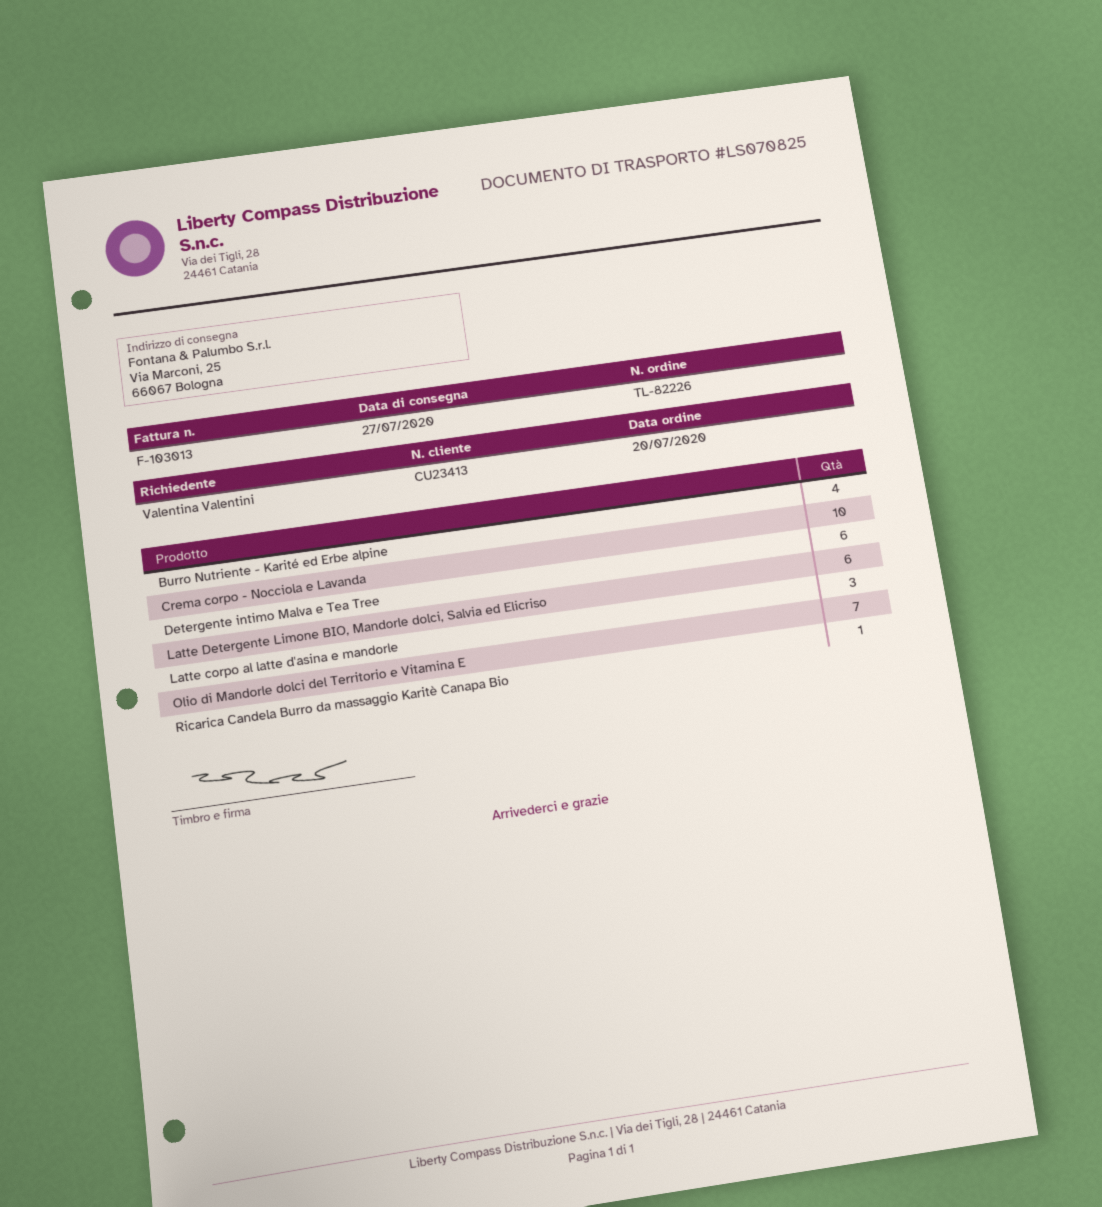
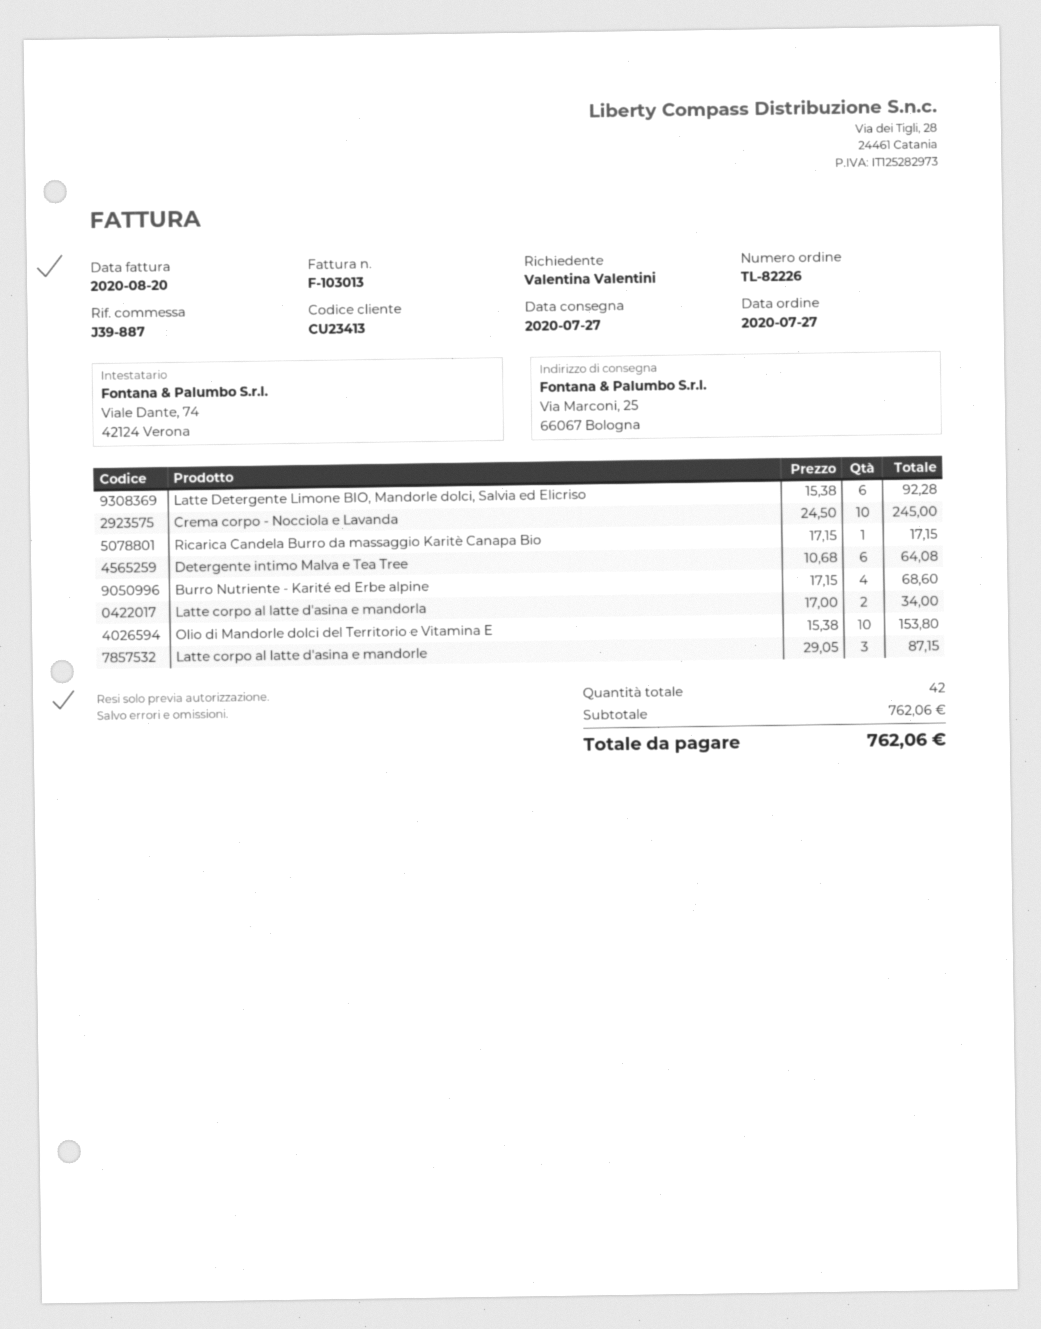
order date: 2020-07-20 -> 2020-07-27
Olio di Mandorle dolci del Territorio e Vitamina E: 7 -> 10
Latte corpo al latte d'asina e mandorla: none -> 2

